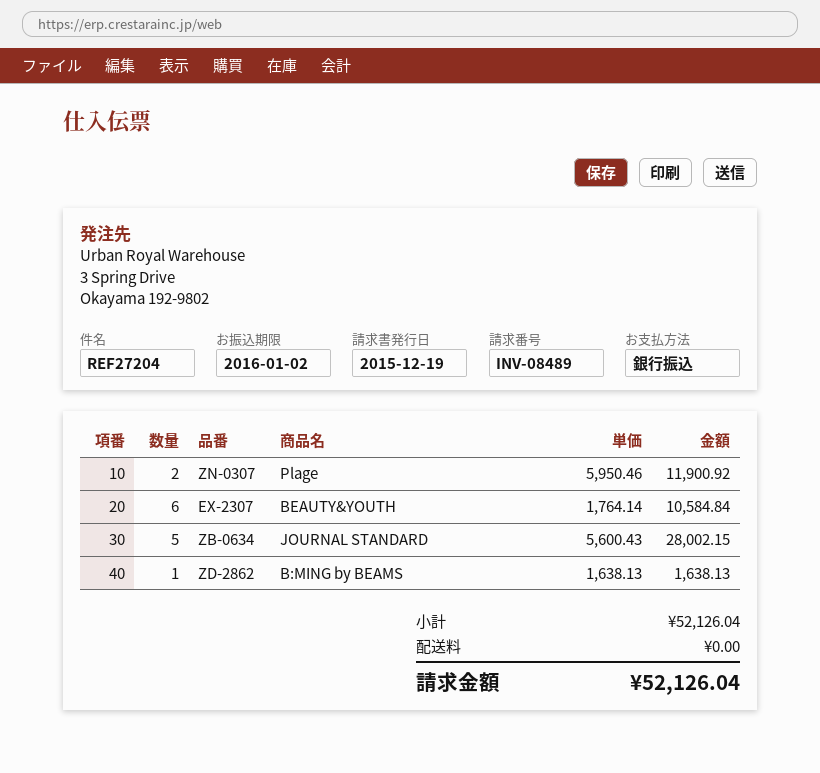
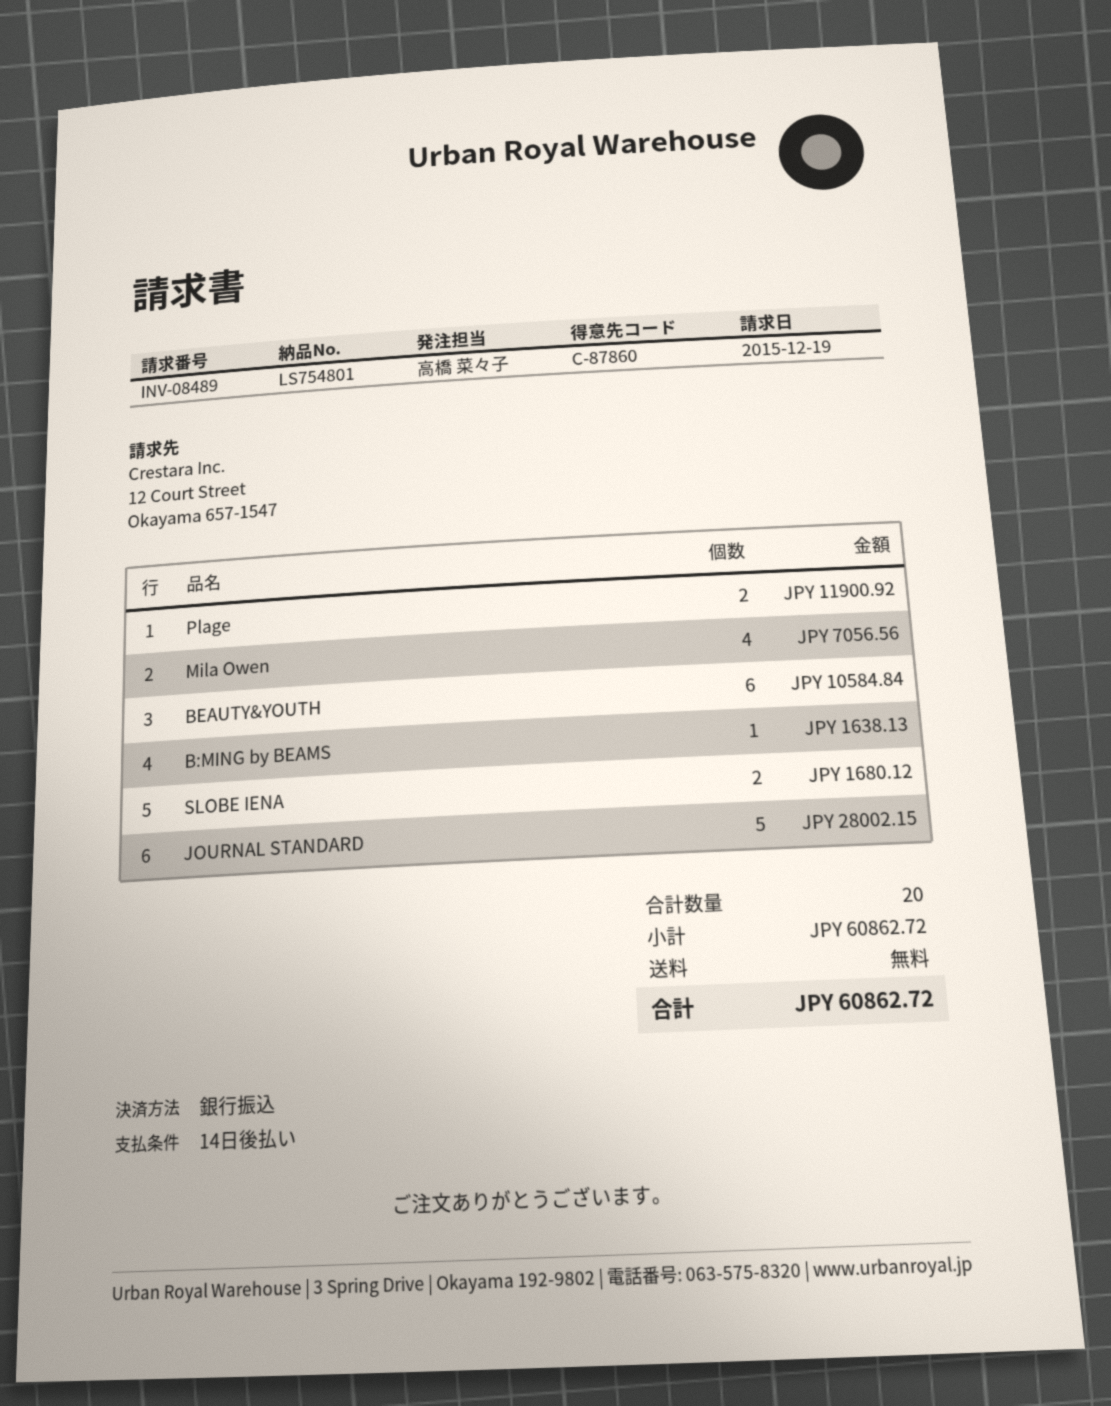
Mila Owen: none -> 4 for 7056.56
SLOBE IENA: none -> 2 for 1680.12
subtotal: 52126.04 -> 60862.72
total: 52126.04 -> 60862.72

